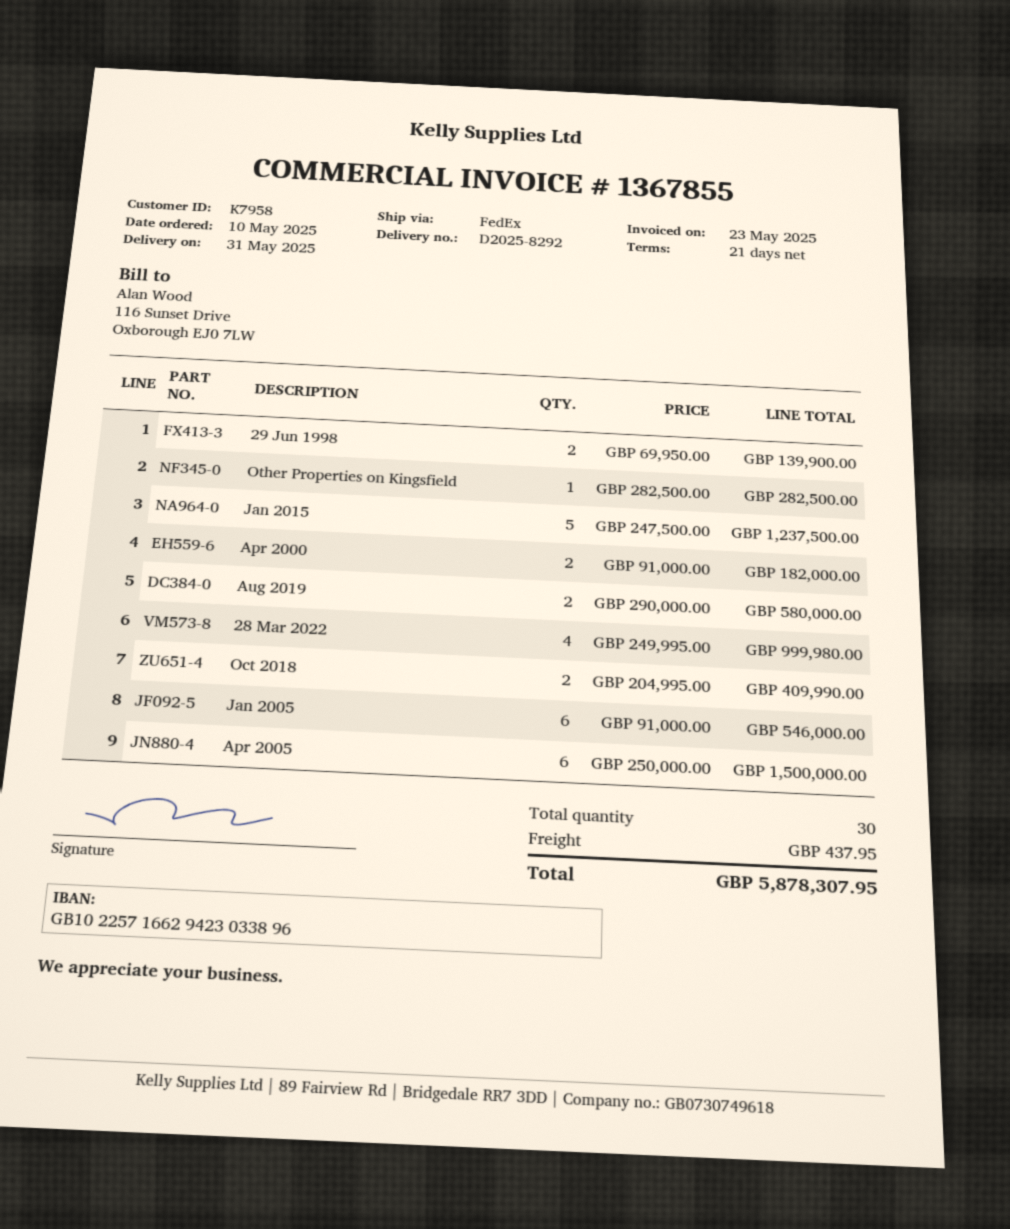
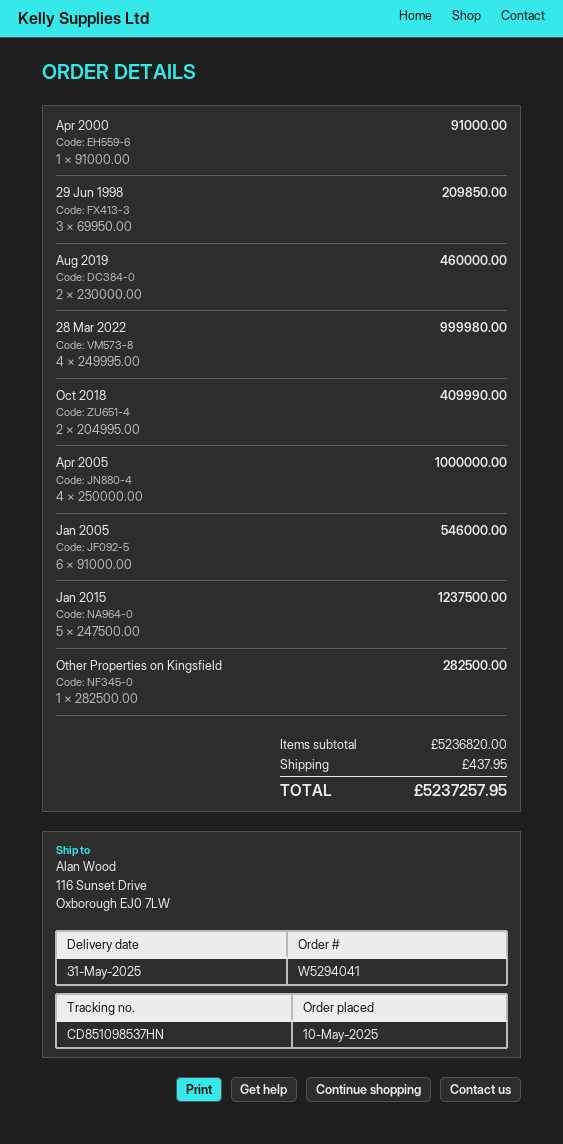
29 Jun 1998: 2 x 69950.00 = 139900.00 -> 3 x 69950.00 = 209850.00
Apr 2000: 2 x 91000.00 = 182000.00 -> 1 x 91000.00 = 91000.00
Aug 2019: 2 x 290000.00 = 580000.00 -> 2 x 230000.00 = 460000.00
Apr 2005: 6 x 250000.00 = 1500000.00 -> 4 x 250000.00 = 1000000.00
total: 5878307.95 -> 5237257.95

